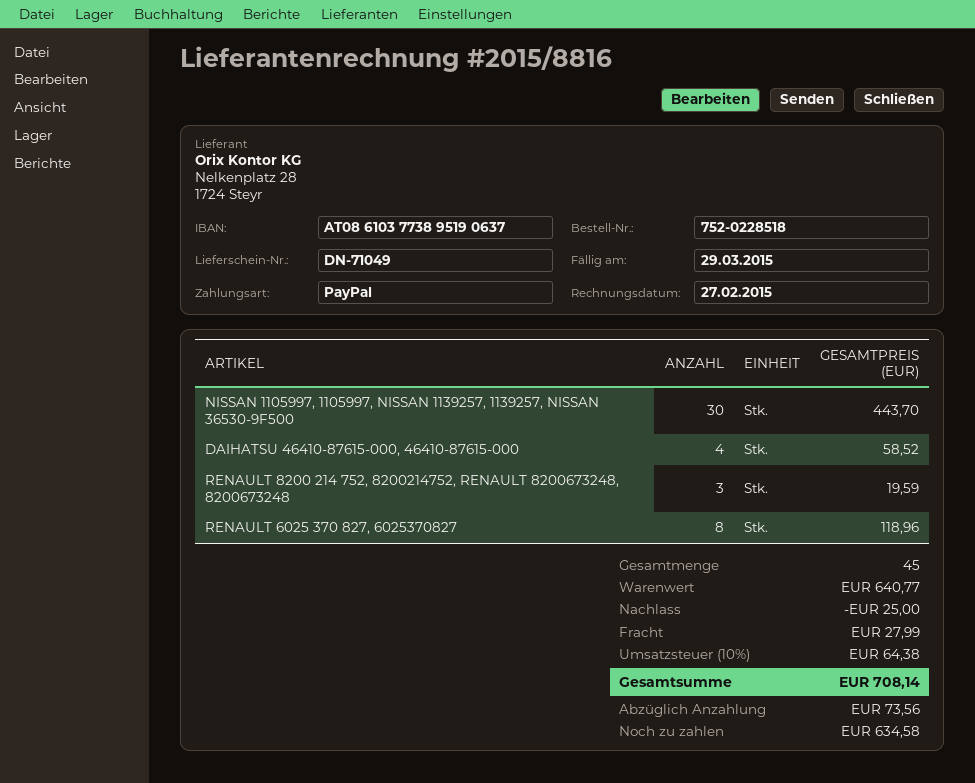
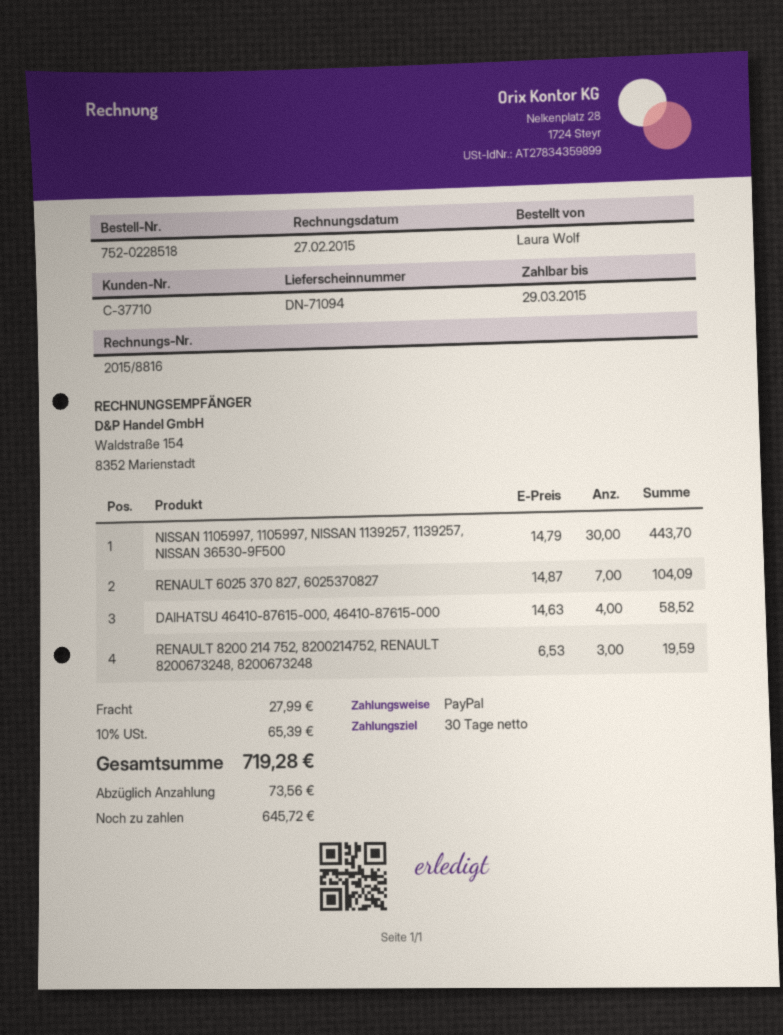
delivery note number: DN-71049 -> DN-71094
RENAULT 6025 370 827, 6025370827: 8 for 118.96 -> 7 for 104.09
discount: 25.00 -> none
tax: 10% = 64.38 -> 10% = 65.39
total: 708.14 -> 719.28
balance: 634.58 -> 645.72

